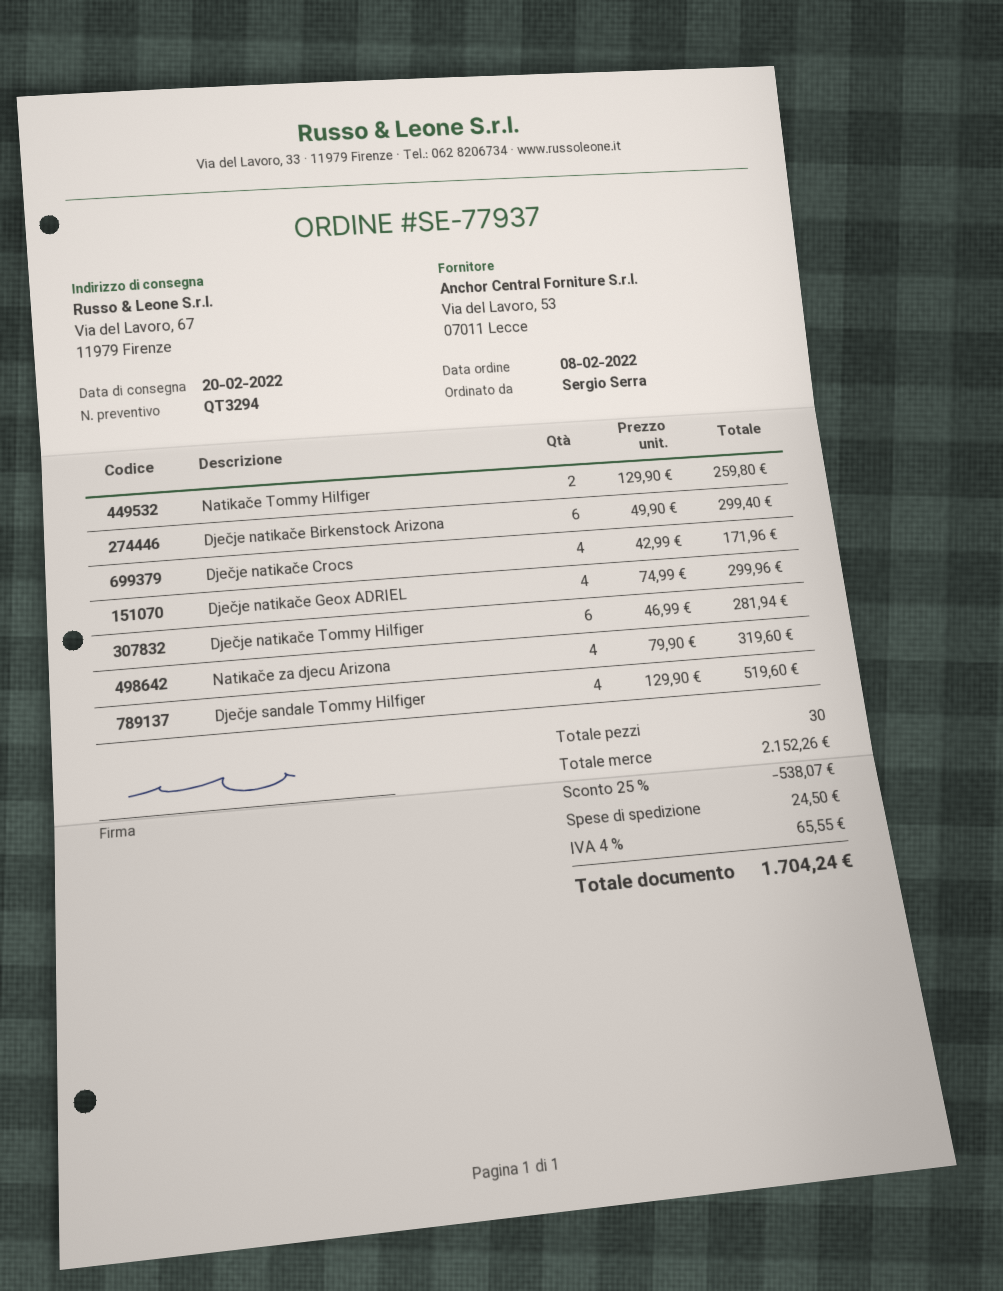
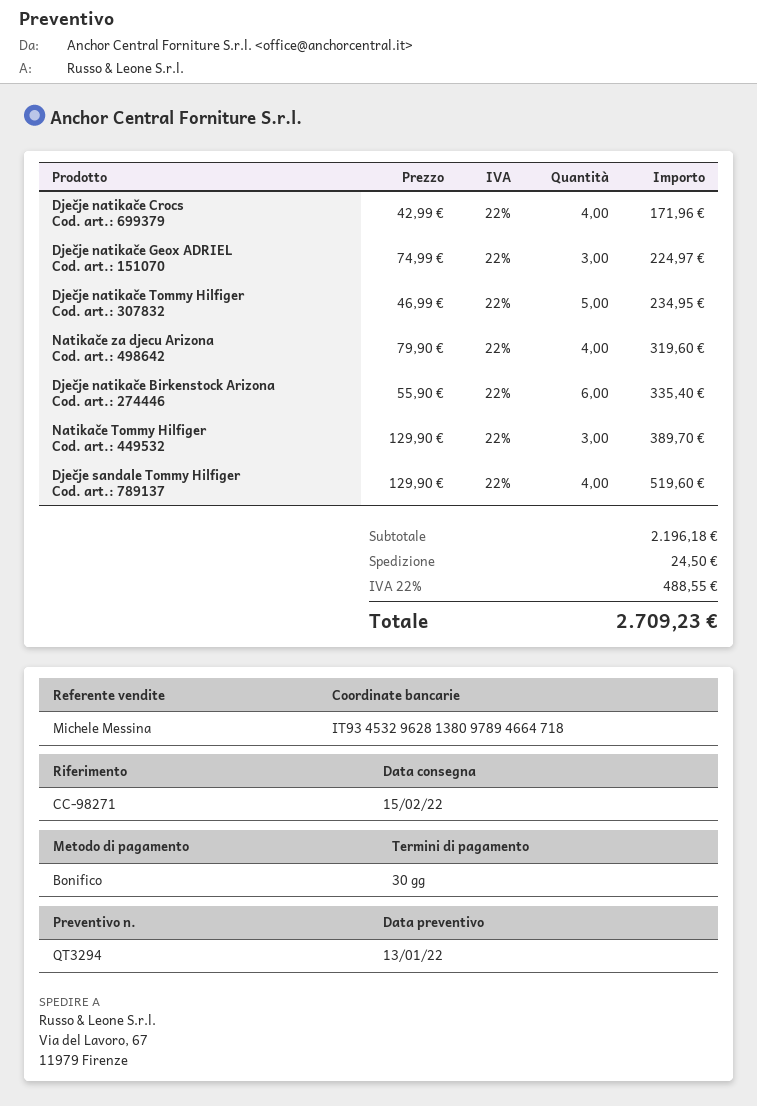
delivery date: 2022-02-20 -> 2022-02-15
Natikače Tommy Hilfiger: 2 x 129.90 = 259.80 -> 3 x 129.90 = 389.70
Dječje natikače Birkenstock Arizona: 6 x 49.90 = 299.40 -> 6 x 55.90 = 335.40
Dječje natikače Geox ADRIEL: 4 x 74.99 = 299.96 -> 3 x 74.99 = 224.97
Dječje natikače Tommy Hilfiger: 6 x 46.99 = 281.94 -> 5 x 46.99 = 234.95
subtotal: 2152.26 -> 2196.18
discount: 25% = 538.07 -> none
tax: 4% = 65.55 -> 22% = 488.55
total: 1704.24 -> 2709.23

